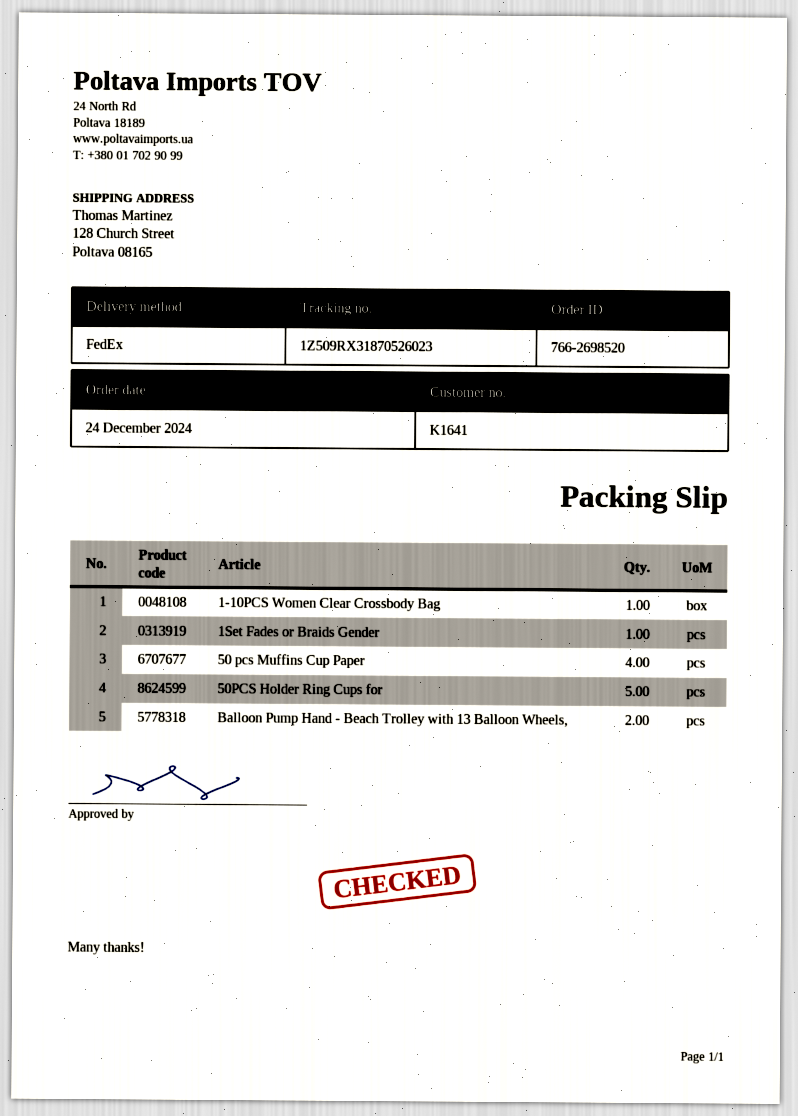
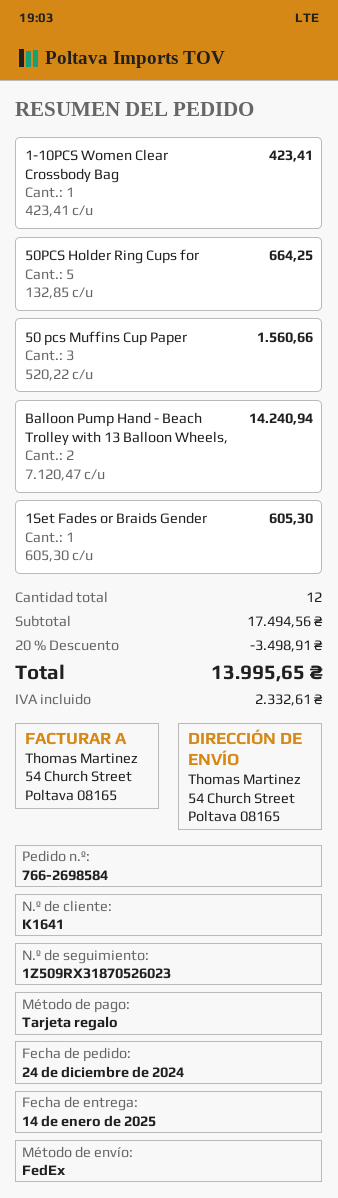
order number: 766-2698520 -> 766-2698584
ship to: 128 Church Street, Poltava 08165 -> 54 Church Street, Poltava 08165
50 pcs Muffins Cup Paper: 4 -> 3

